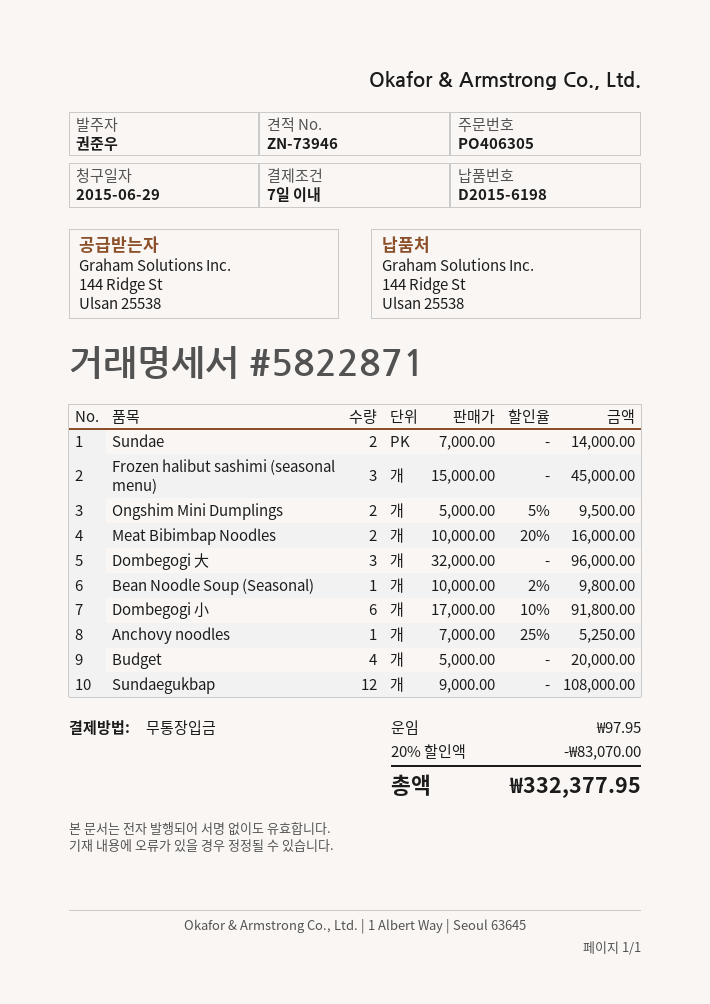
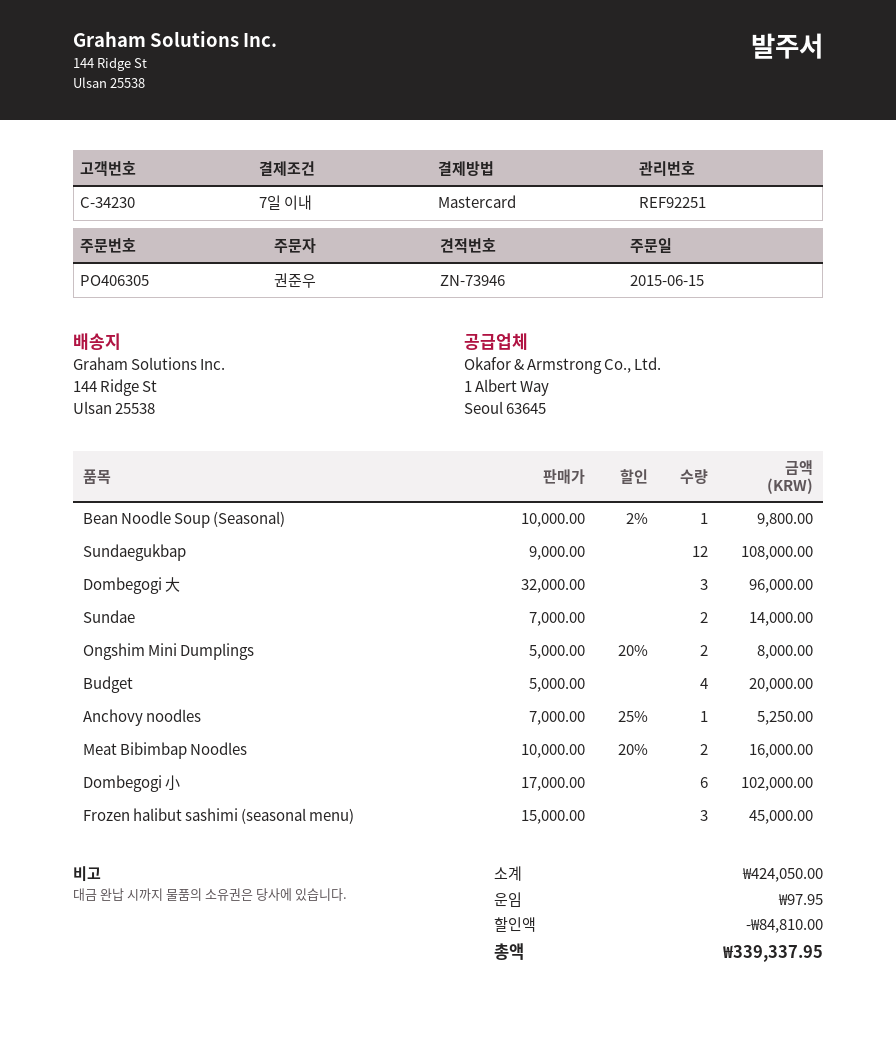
payment method: bank transfer -> Mastercard
Ongshim Mini Dumplings: 2 x 5000.00 - 5% = 9500.00 -> 2 x 5000.00 - 20% = 8000.00
Dombegogi 小: 6 x 17000.00 - 10% = 91800.00 -> 6 x 17000.00 = 102000.00
discount: 83070.00 -> 84810.00
total: 332377.95 -> 339337.95

